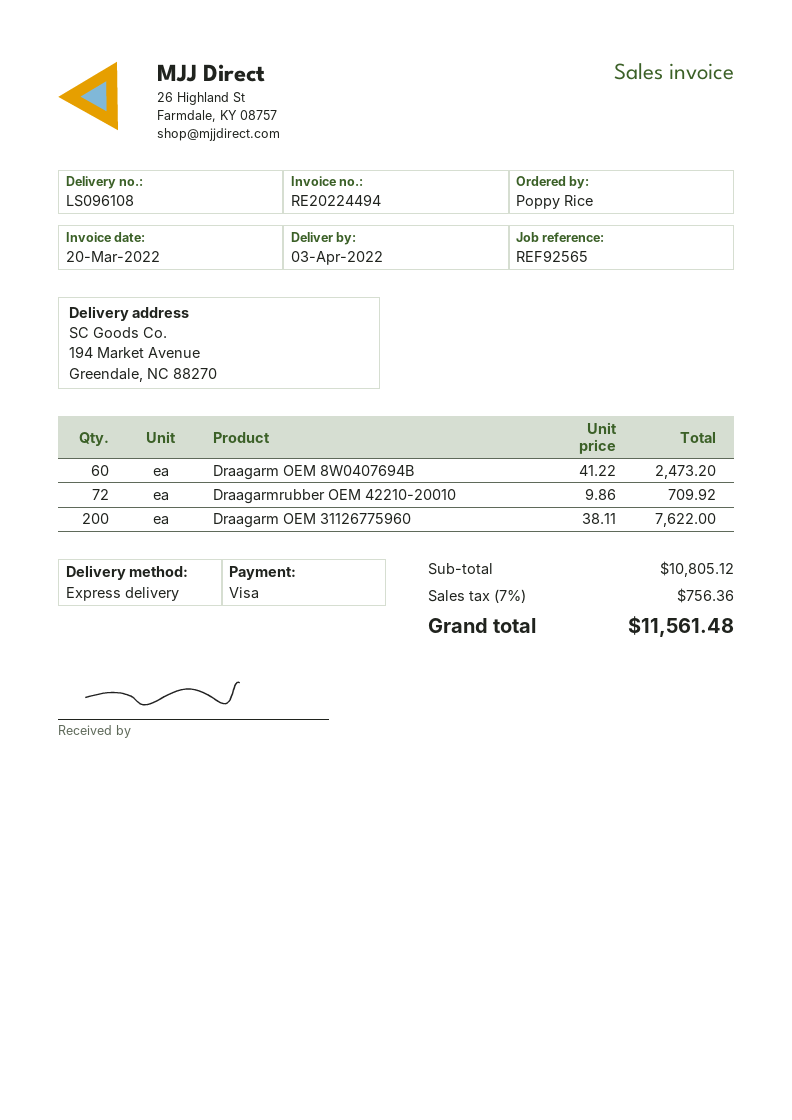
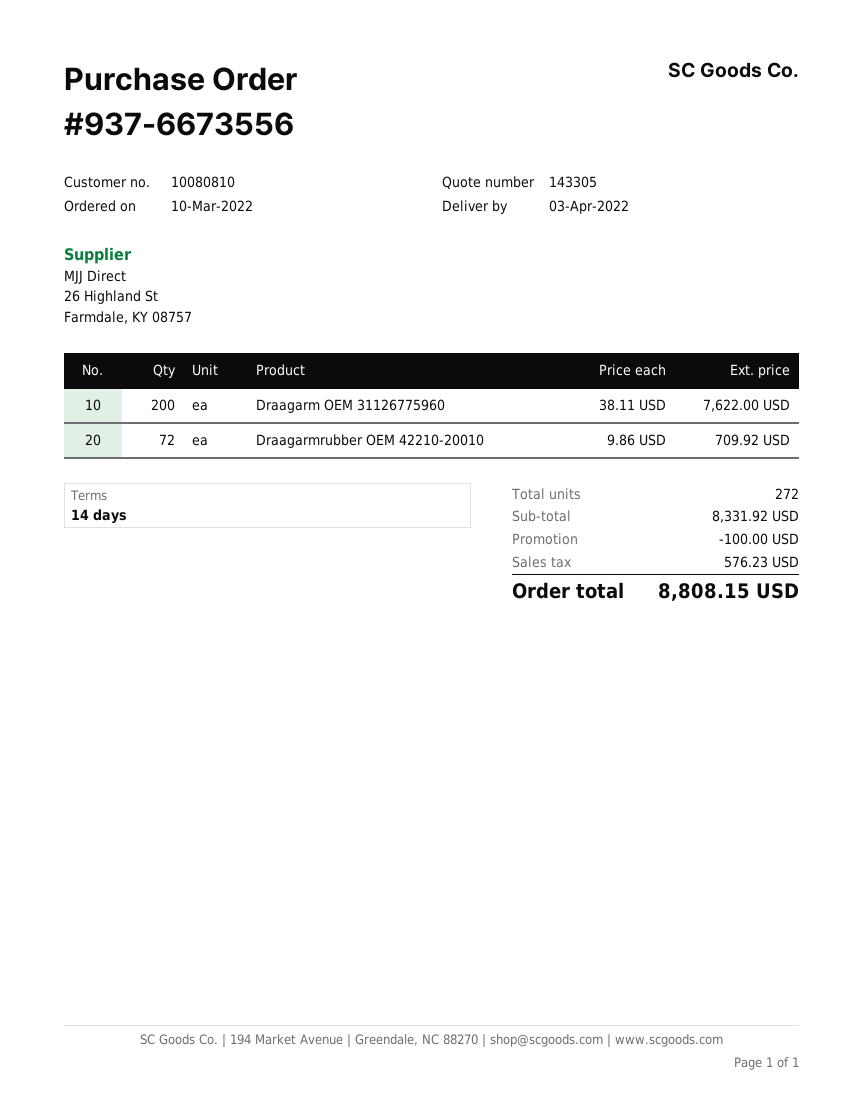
Draagarm OEM 8W0407694B: 60 x 41.22 = 2473.20 -> none
subtotal: 10805.12 -> 8331.92
discount: none -> 100.00
tax: 756.36 -> 576.23
total: 11561.48 -> 8808.15

